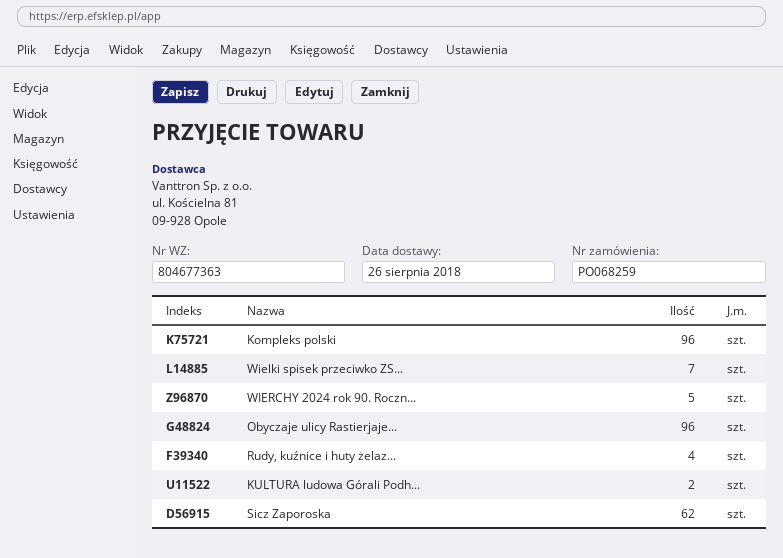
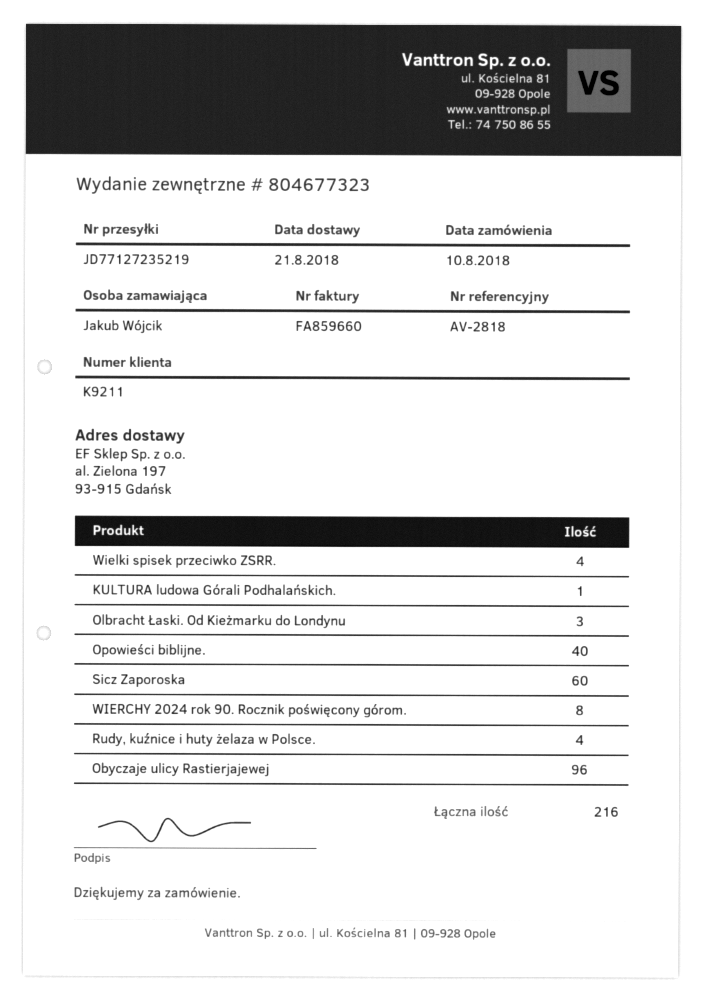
delivery note number: 804677363 -> 804677323
delivery date: 2018-08-26 -> 2018-08-21
Kompleks polski: 96 -> none
Wielki spisek przeciwko ZS...: 7 -> 4
WIERCHY 2024 rok 90. Roczn...: 5 -> 8
KULTURA ludowa Górali Podh...: 2 -> 1
Sicz Zaporoska: 62 -> 60
Olbracht Łaski. Od Kieżmarku do Londynu: none -> 3
Opowieści biblijne.: none -> 40

